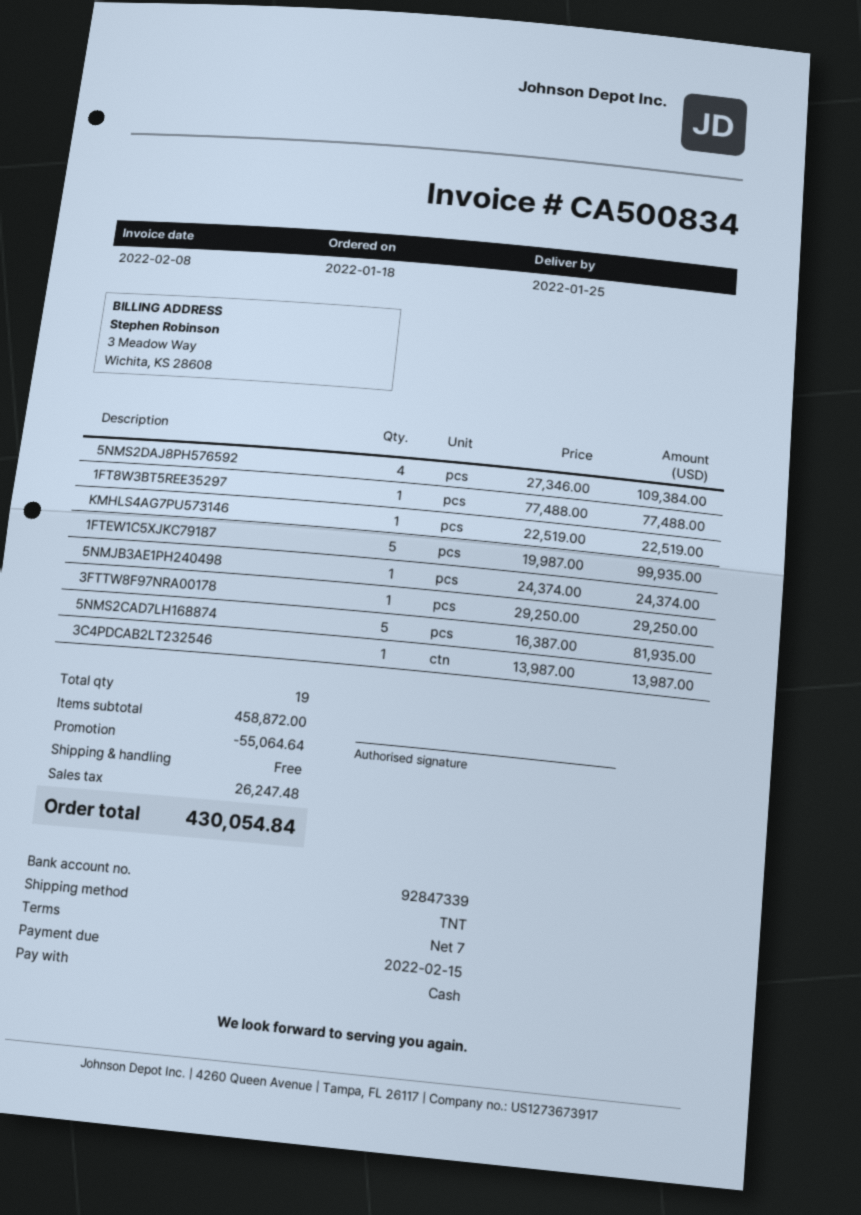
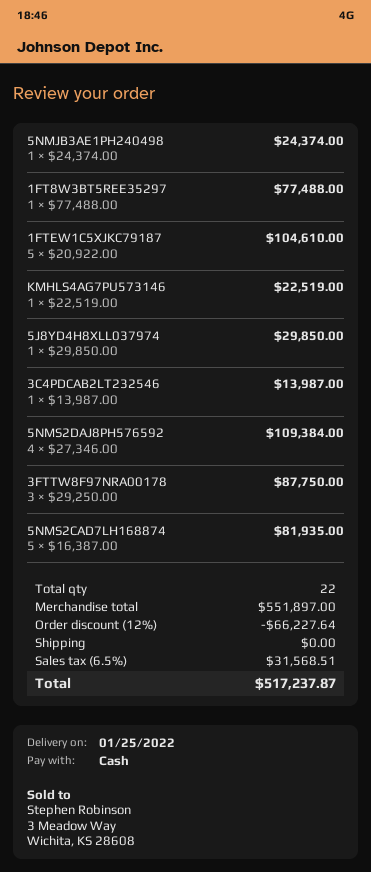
1FTEW1C5XJKC79187: 5 x 19987.00 = 99935.00 -> 5 x 20922.00 = 104610.00
3FTTW8F97NRA00178: 1 x 29250.00 = 29250.00 -> 3 x 29250.00 = 87750.00
5J8YD4H8XLL037974: none -> 1 x 29850.00 = 29850.00
total quantity: 19 -> 22
subtotal: 458872.00 -> 551897.00
discount: 55064.64 -> 66227.64
tax: 26247.48 -> 31568.51
total: 430054.84 -> 517237.87

